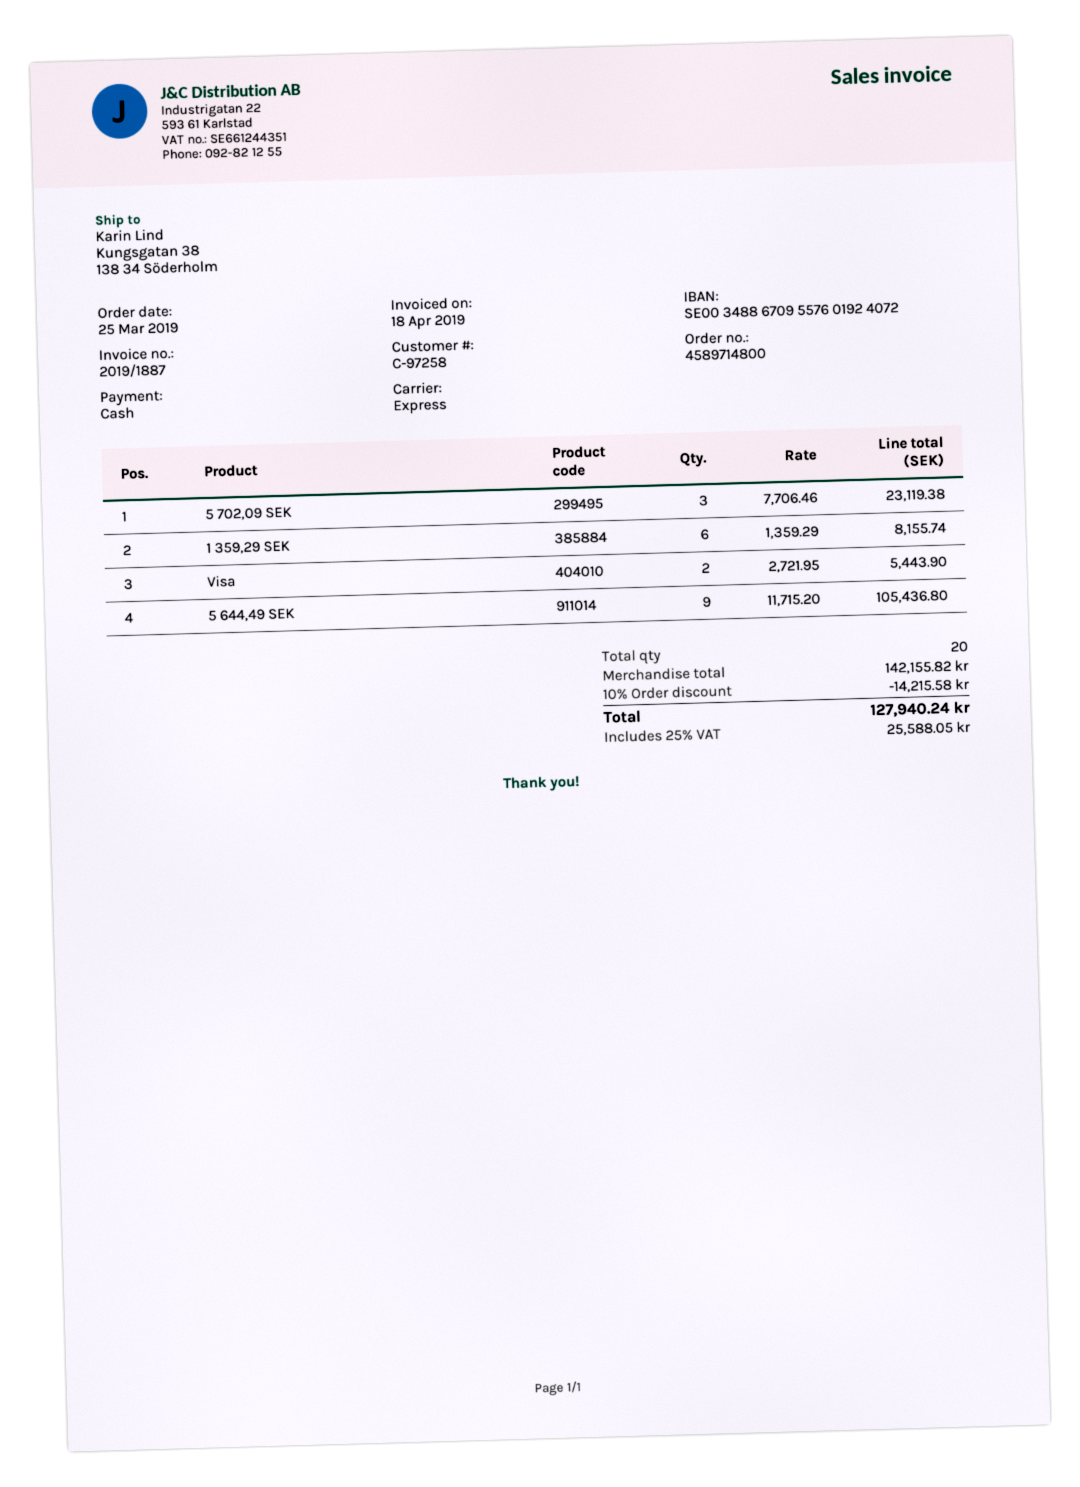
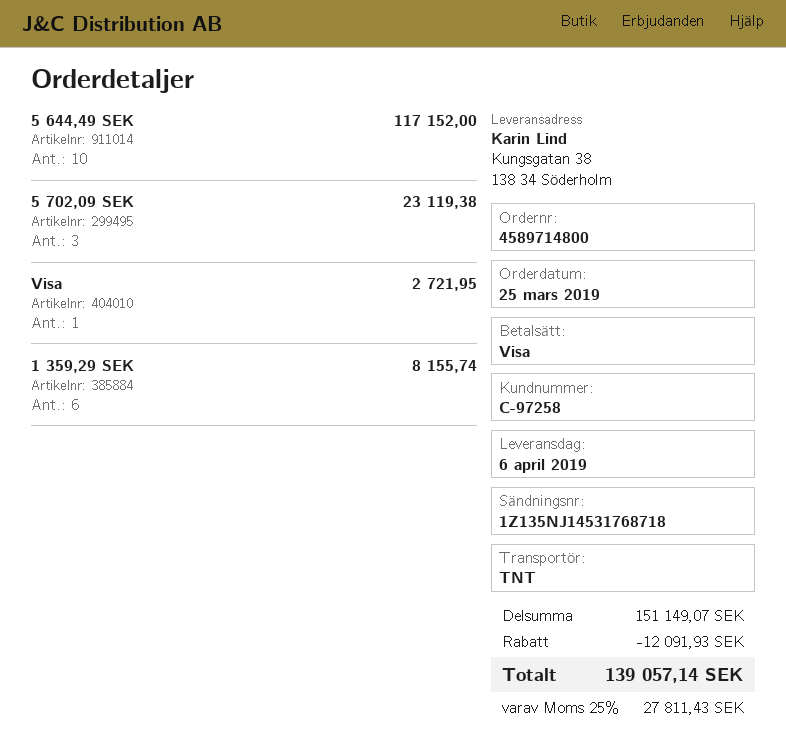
payment method: cash -> Visa
shipping method: express -> TNT
Visa: 2 for 5443.90 -> 1 for 2721.95
5 644,49 SEK: 9 for 105436.80 -> 10 for 117152.00
subtotal: 142155.82 -> 151149.07
discount: 14215.58 -> 12091.93
tax: 25% = 25588.05 -> 25% = 27811.43
total: 127940.24 -> 139057.14

